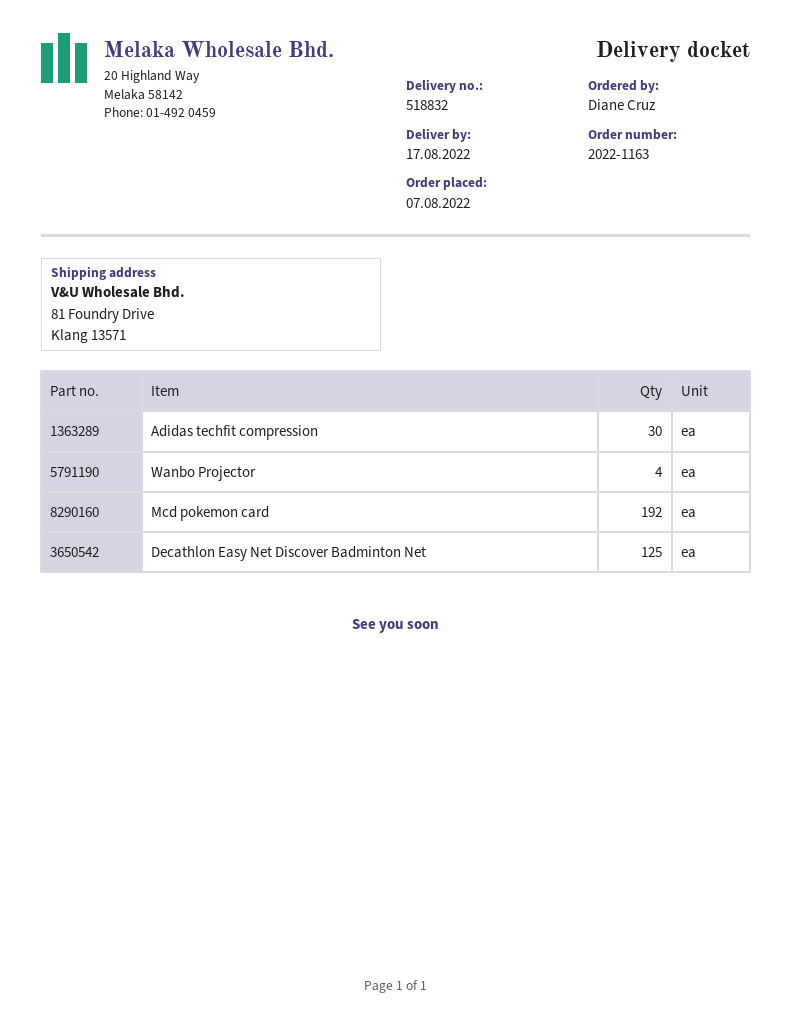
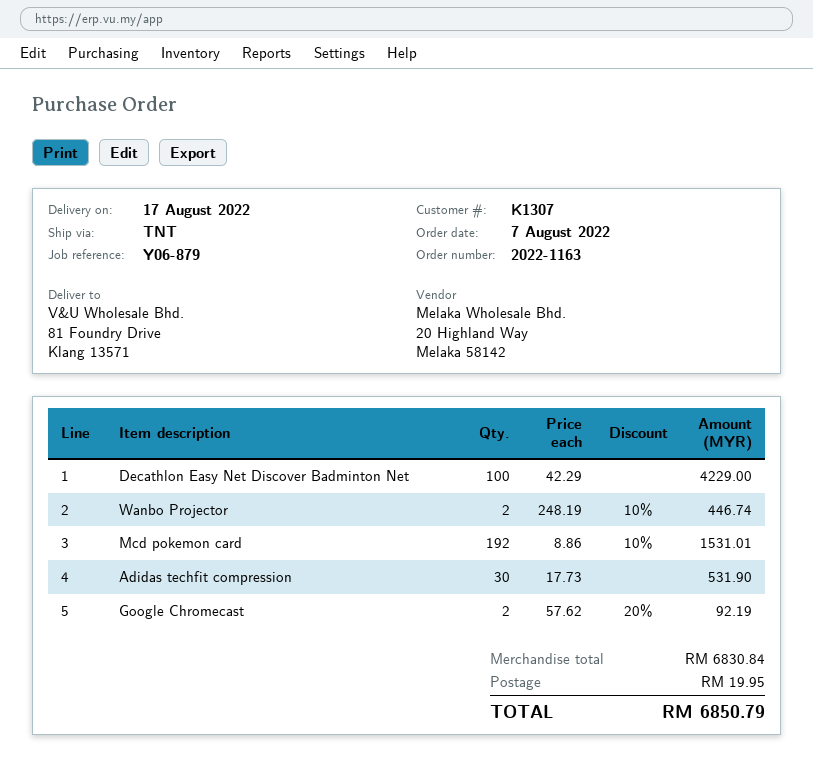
Wanbo Projector: 4 -> 2
Decathlon Easy Net Discover Badminton Net: 125 -> 100
Google Chromecast: none -> 2

